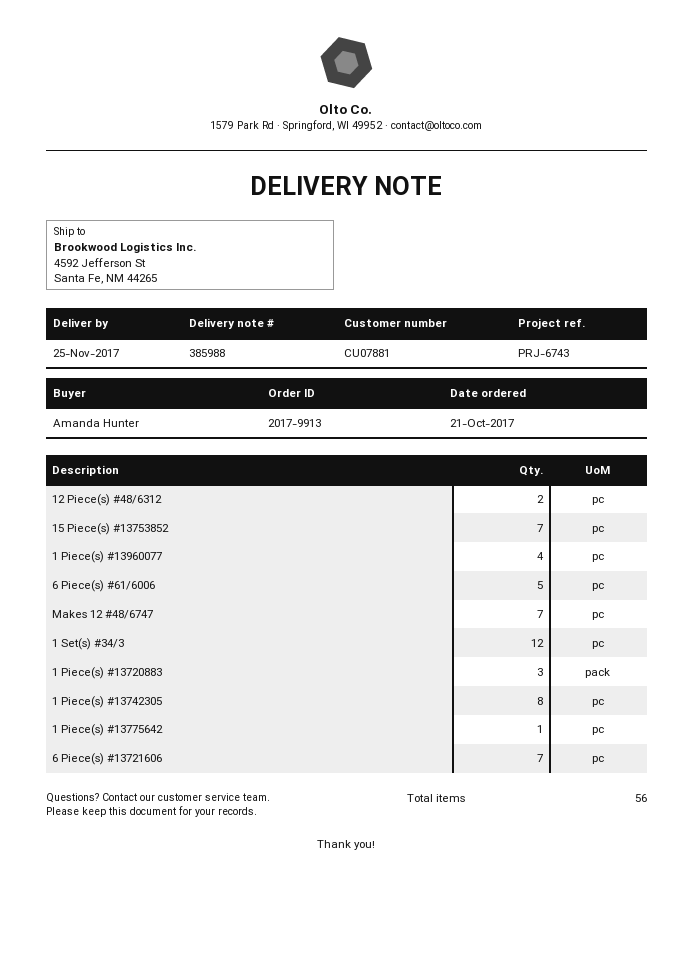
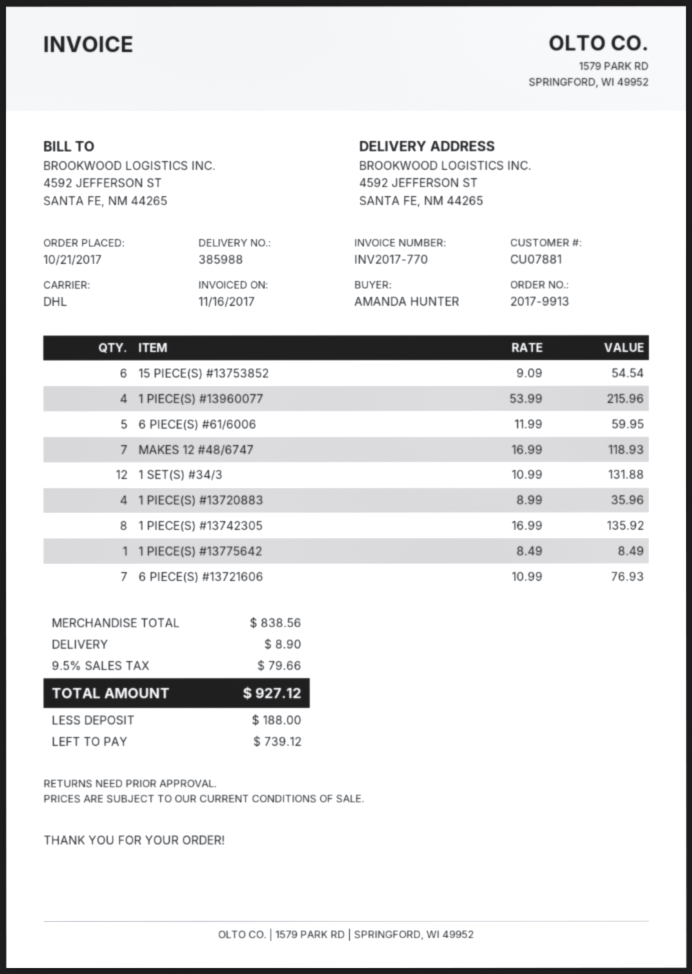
12 Piece(s) #48/6312: 2 -> none
15 Piece(s) #13753852: 7 -> 6
1 Piece(s) #13720883: 3 -> 4

